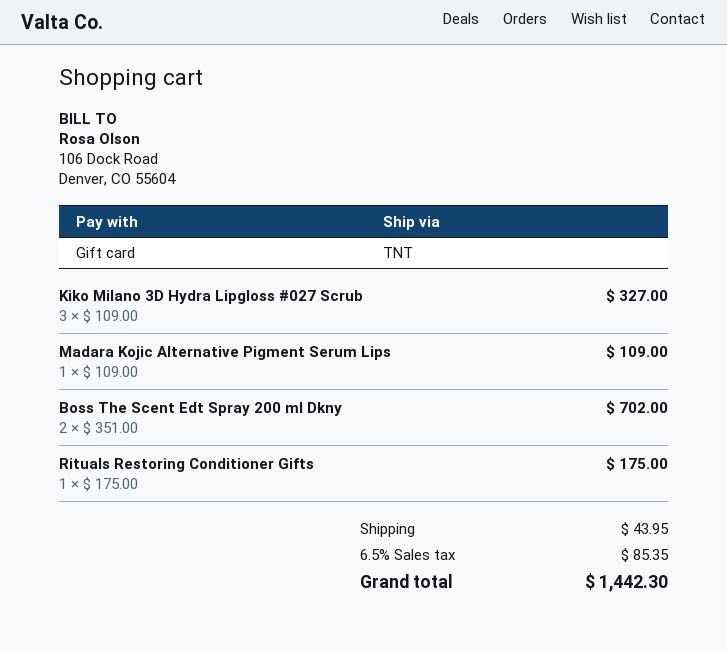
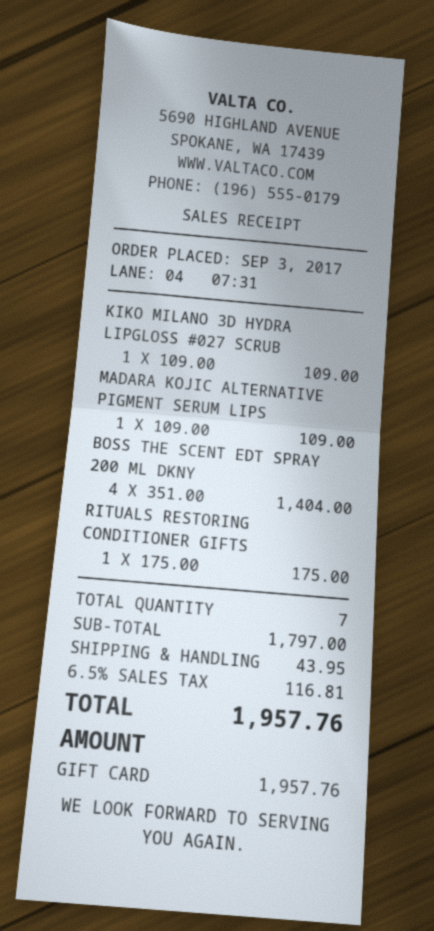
Kiko Milano 3D Hydra Lipgloss #027 Scrub: 3 x 109.00 = 327.00 -> 1 x 109.00 = 109.00
Boss The Scent Edt Spray 200 ml Dkny: 2 x 351.00 = 702.00 -> 4 x 351.00 = 1404.00
tax: 6.5% = 85.35 -> 6.5% = 116.81
total: 1442.30 -> 1957.76

